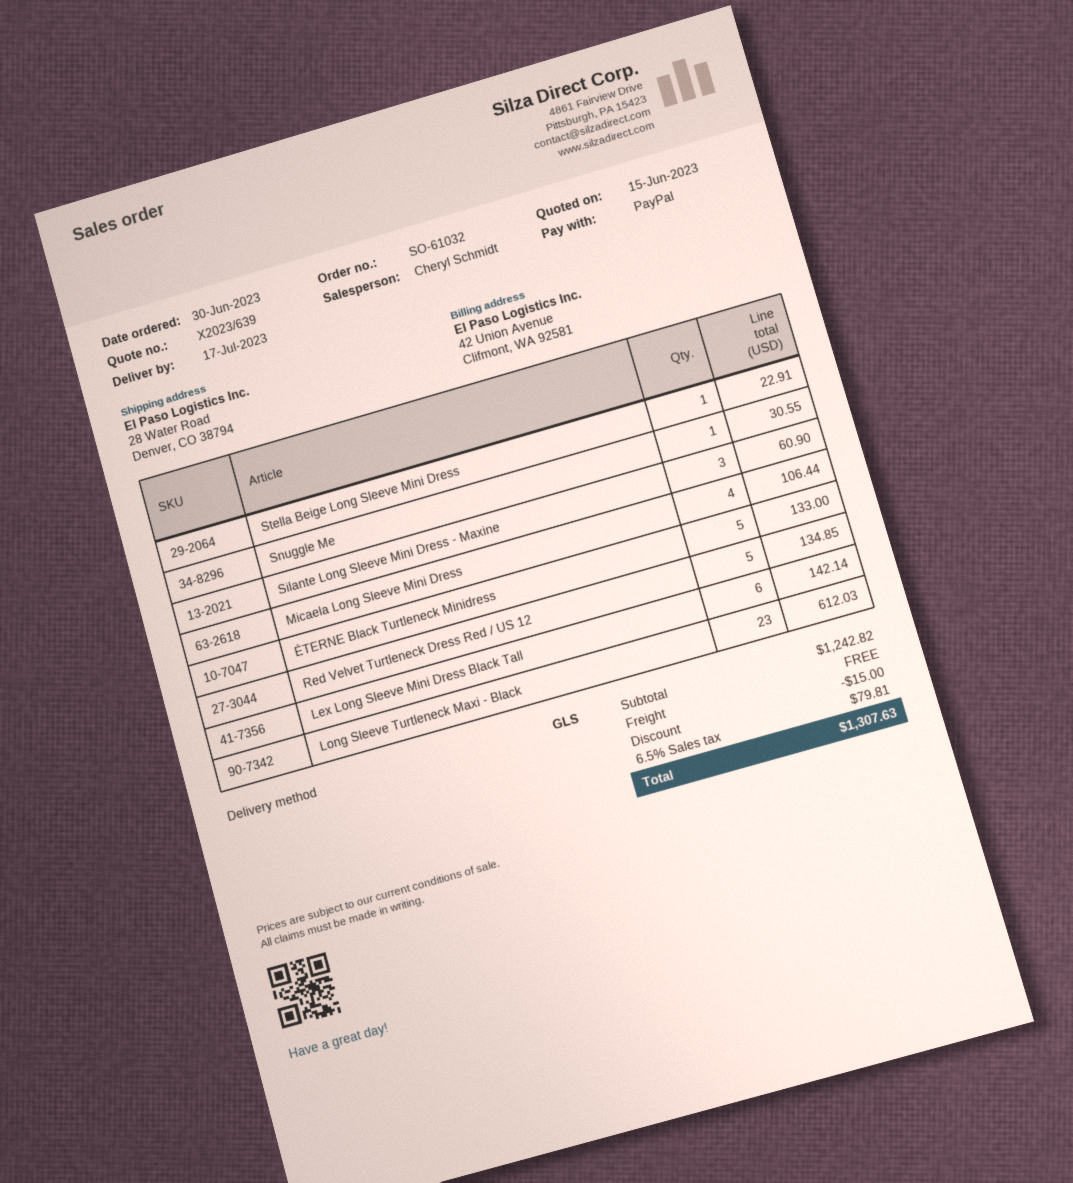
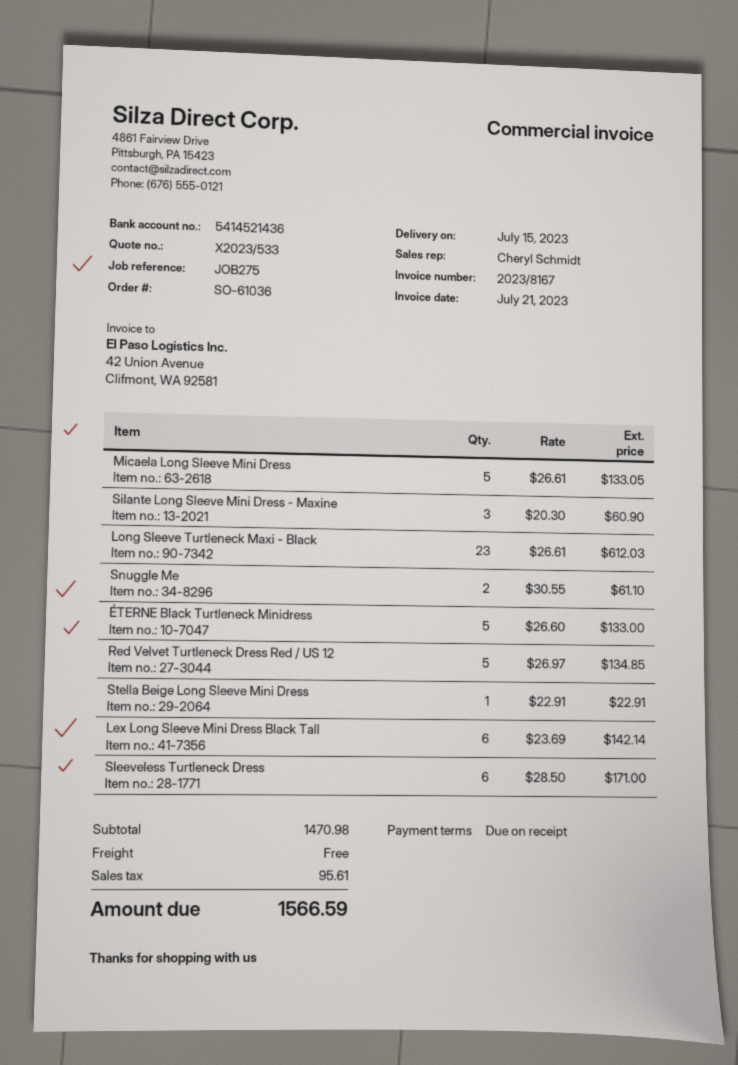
quote number: X2023/639 -> X2023/533
order number: SO-61032 -> SO-61036
delivery date: 2023-07-17 -> 2023-07-15
Snuggle Me: 1 for 30.55 -> 2 for 61.10
Micaela Long Sleeve Mini Dress: 4 for 106.44 -> 5 for 133.05
Sleeveless Turtleneck Dress: none -> 6 for 171.00
subtotal: 1242.82 -> 1470.98
discount: 15.00 -> none
tax: 79.81 -> 95.61
total: 1307.63 -> 1566.59

